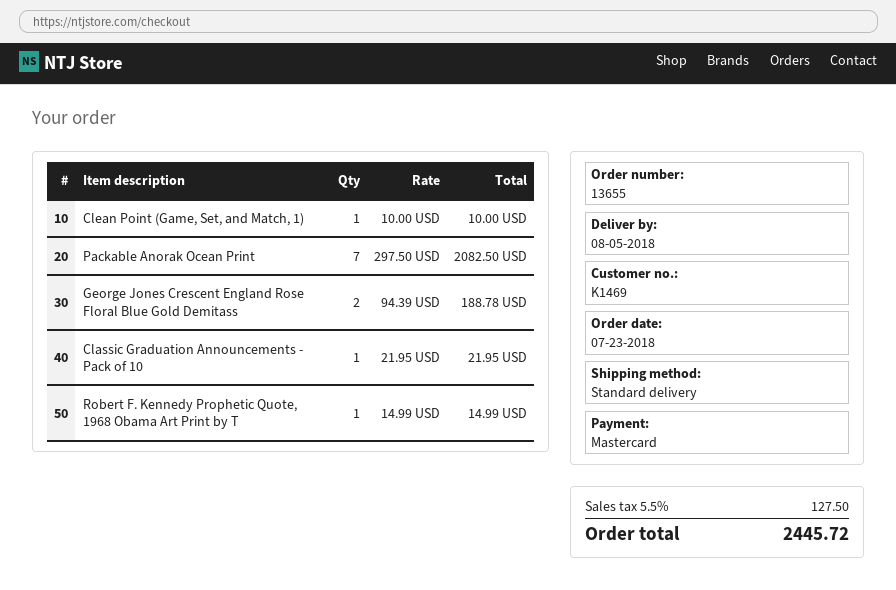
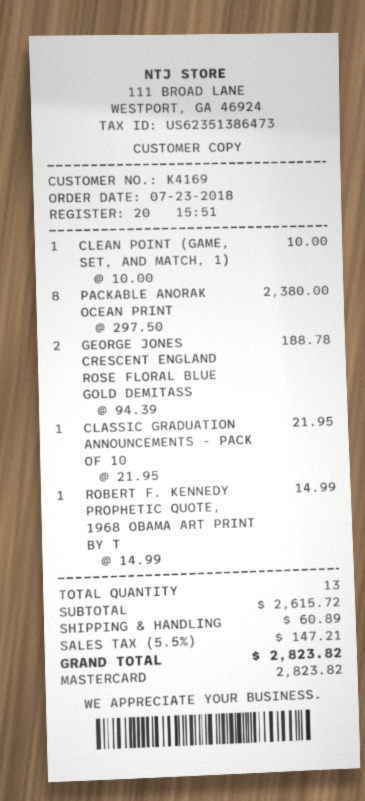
customer number: K1469 -> K4169
Packable Anorak Ocean Print: 7 x 297.50 = 2082.50 -> 8 x 297.50 = 2380.00
shipping: none -> 60.89
tax: 5.5% = 127.50 -> 5.5% = 147.21
total: 2445.72 -> 2823.82

